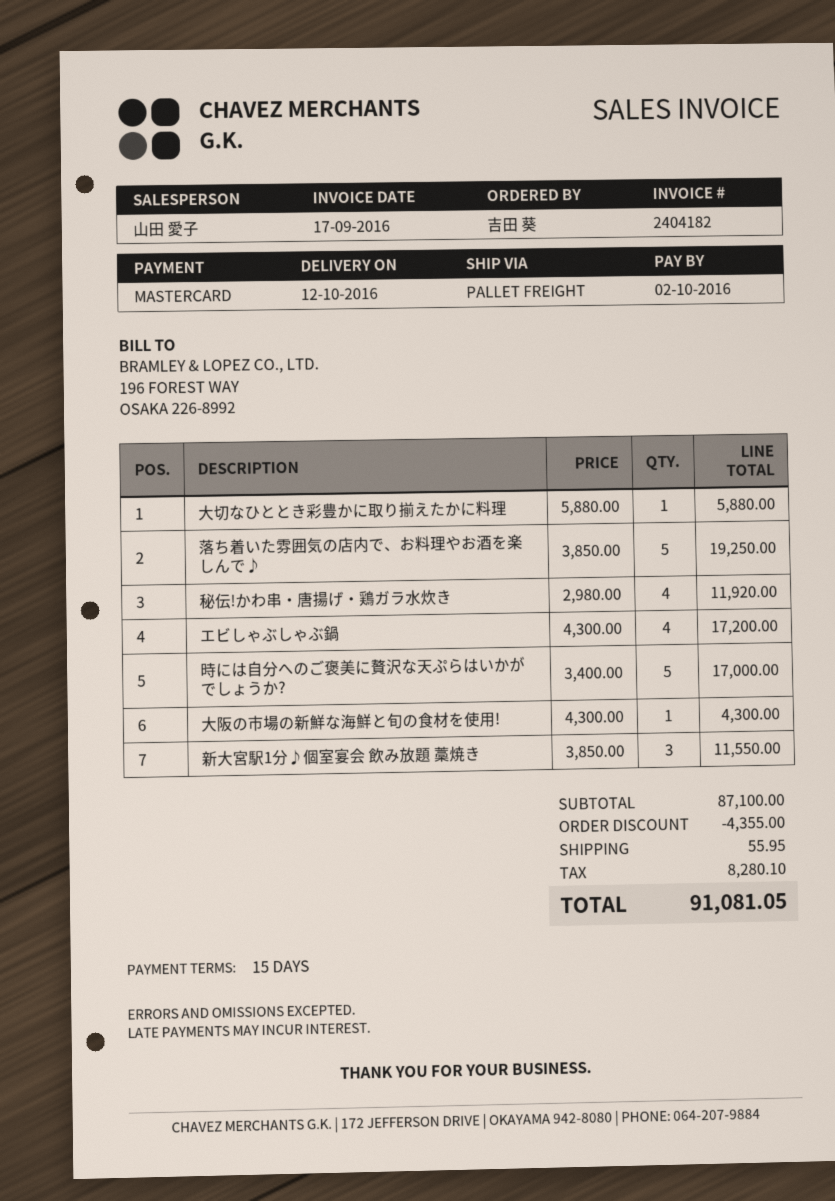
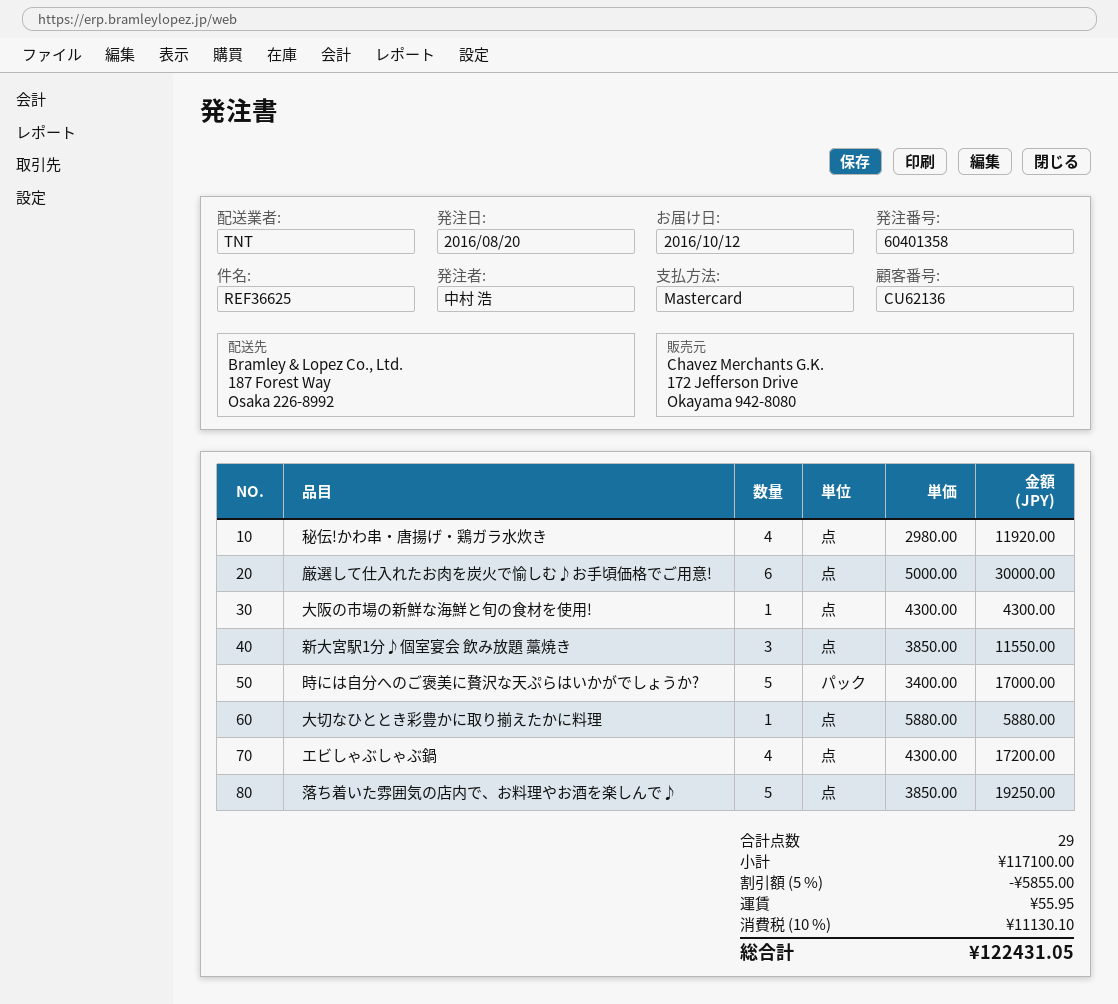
ordered by: 吉田 葵 -> 中村 浩
shipping method: pallet freight -> TNT
厳選して仕入れたお肉を炭火で愉しむ♪お手頃価格でご用意!: none -> 6 x 5000.00 = 30000.00
subtotal: 87100.00 -> 117100.00
discount: 4355.00 -> 5855.00
tax: 8280.10 -> 11130.10
total: 91081.05 -> 122431.05

